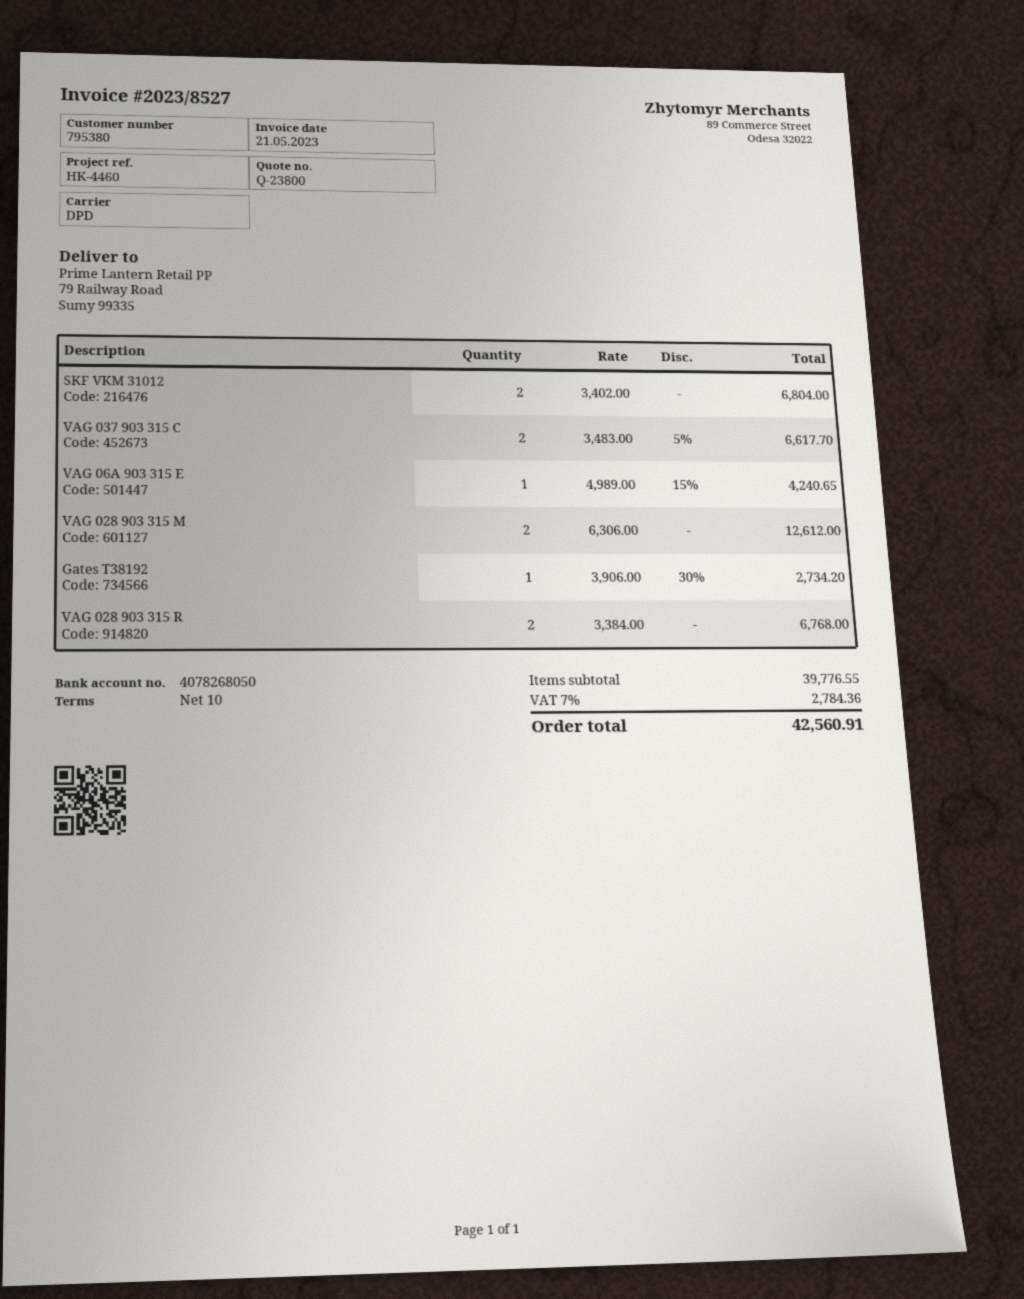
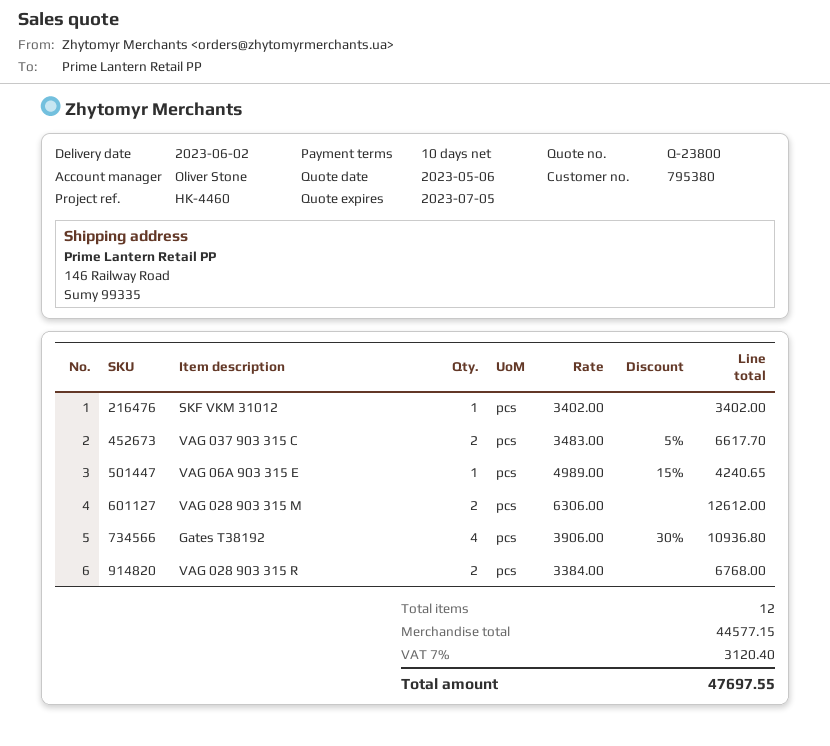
ship to: 79 Railway Road, Sumy 99335 -> 146 Railway Road, Sumy 99335
SKF VKM 31012: 2 x 3402.00 = 6804.00 -> 1 x 3402.00 = 3402.00
Gates T38192: 1 x 3906.00 - 30% = 2734.20 -> 4 x 3906.00 - 30% = 10936.80
subtotal: 39776.55 -> 44577.15
tax: 7% = 2784.36 -> 7% = 3120.40
total: 42560.91 -> 47697.55

